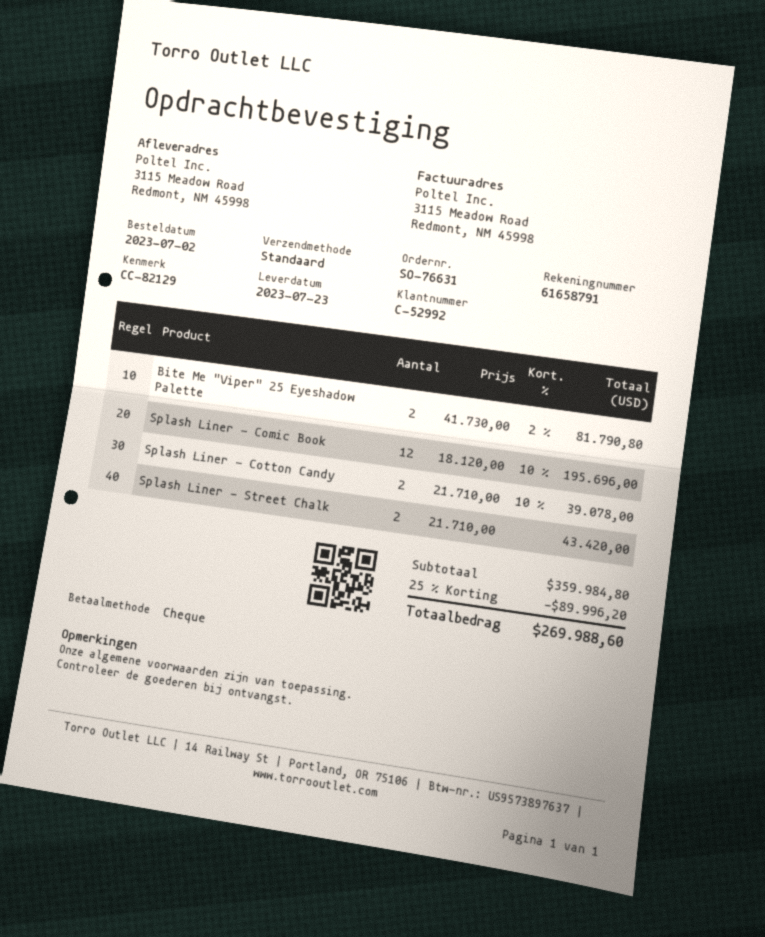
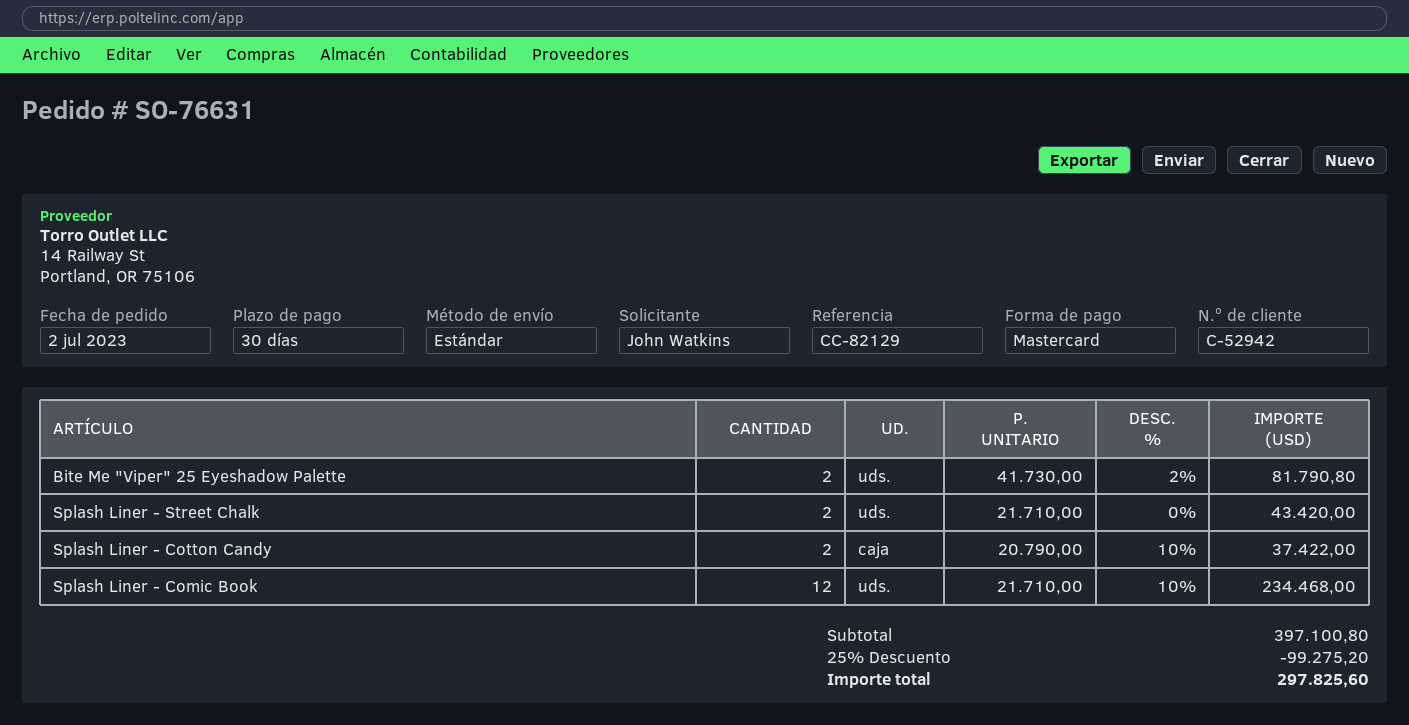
customer number: C-52992 -> C-52942
payment method: cheque -> Mastercard
Splash Liner - Comic Book: 12 x 18120.00 - 10% = 195696.00 -> 12 x 21710.00 - 10% = 234468.00
Splash Liner - Cotton Candy: 2 x 21710.00 - 10% = 39078.00 -> 2 x 20790.00 - 10% = 37422.00
subtotal: 359984.80 -> 397100.80
discount: 25% = 89996.20 -> 25% = 99275.20
total: 269988.60 -> 297825.60

